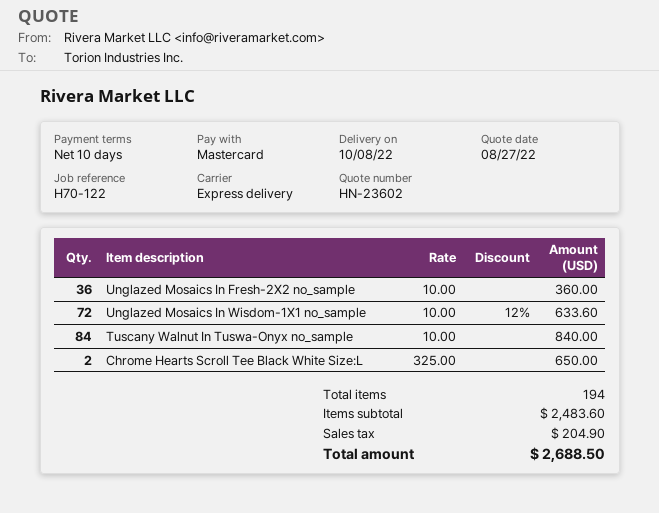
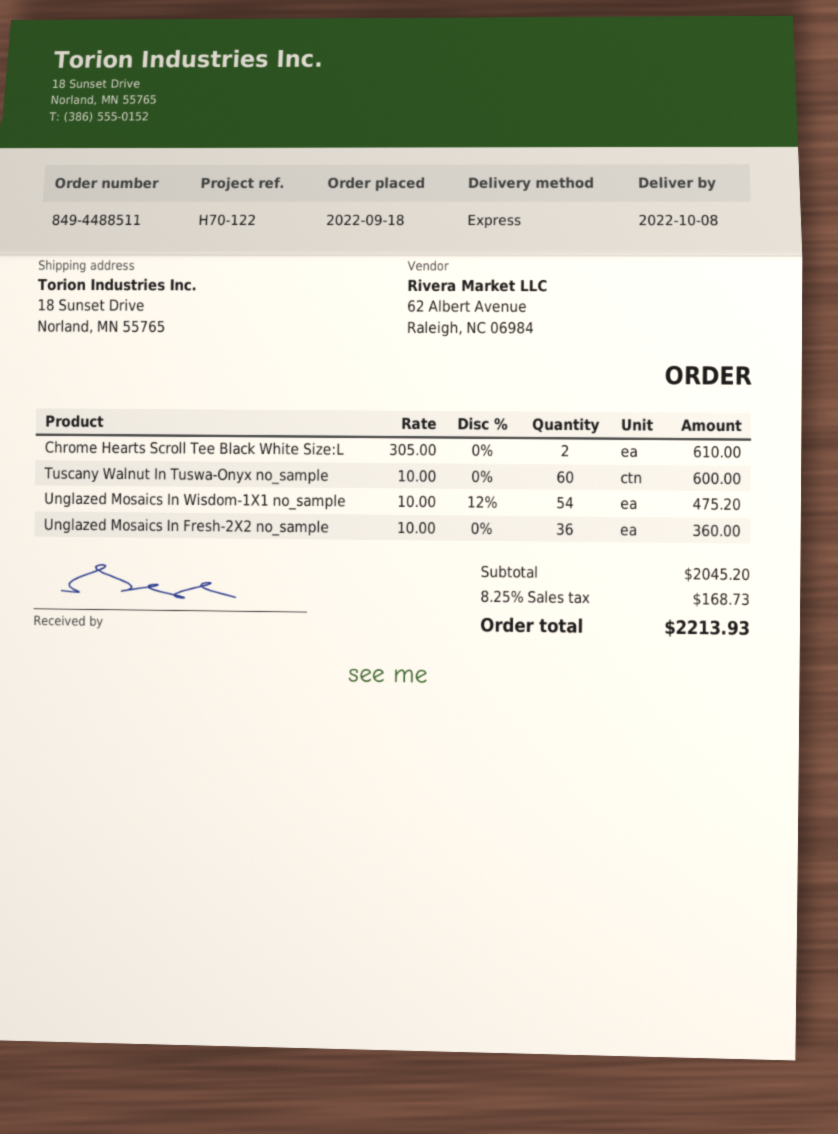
Unglazed Mosaics In Wisdom-1X1 no_sample: 72 x 10.00 - 12% = 633.60 -> 54 x 10.00 - 12% = 475.20
Tuscany Walnut In Tuswa-Onyx no_sample: 84 x 10.00 = 840.00 -> 60 x 10.00 = 600.00
Chrome Hearts Scroll Tee Black White Size:L: 2 x 325.00 = 650.00 -> 2 x 305.00 = 610.00
subtotal: 2483.60 -> 2045.20
tax: 204.90 -> 168.73
total: 2688.50 -> 2213.93

